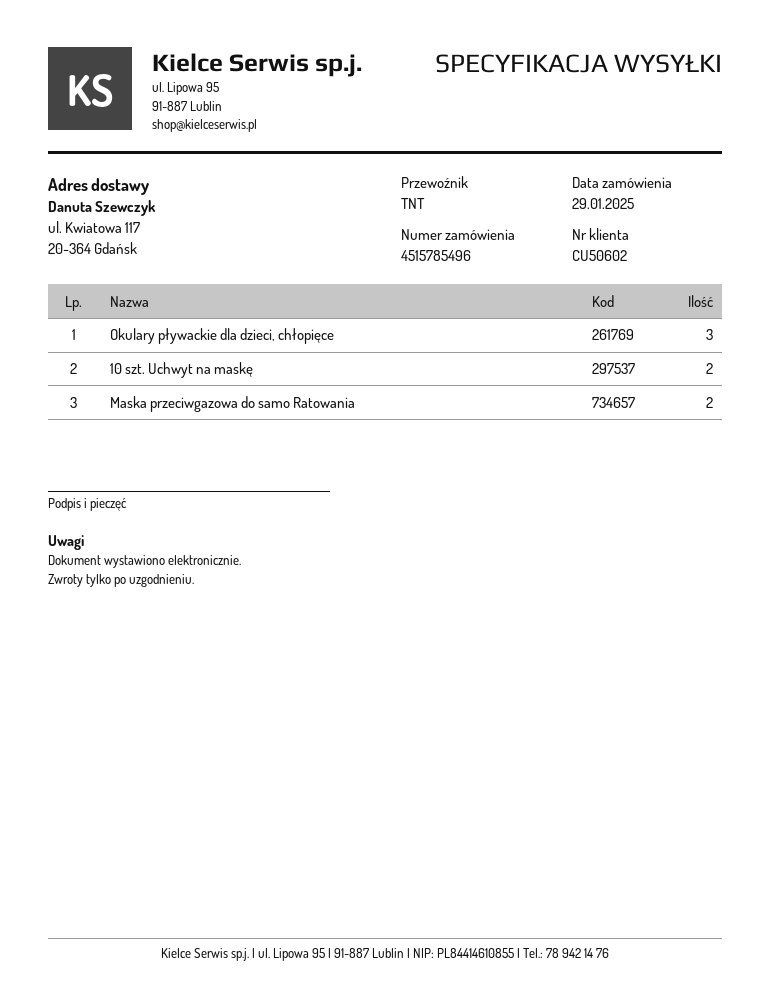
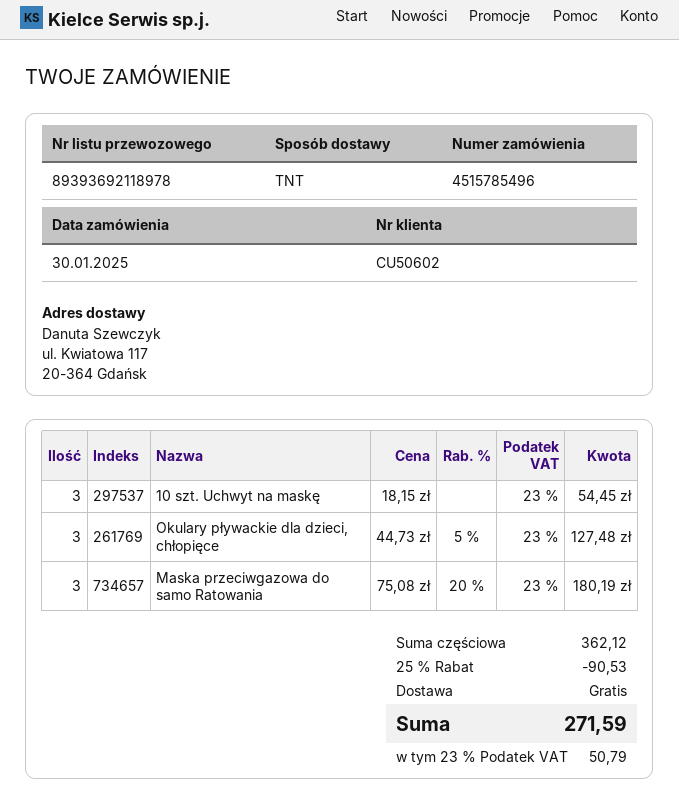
order date: 2025-01-29 -> 2025-01-30
10 szt. Uchwyt na maskę: 2 -> 3
Maska przeciwgazowa do samo Ratowania: 2 -> 3

